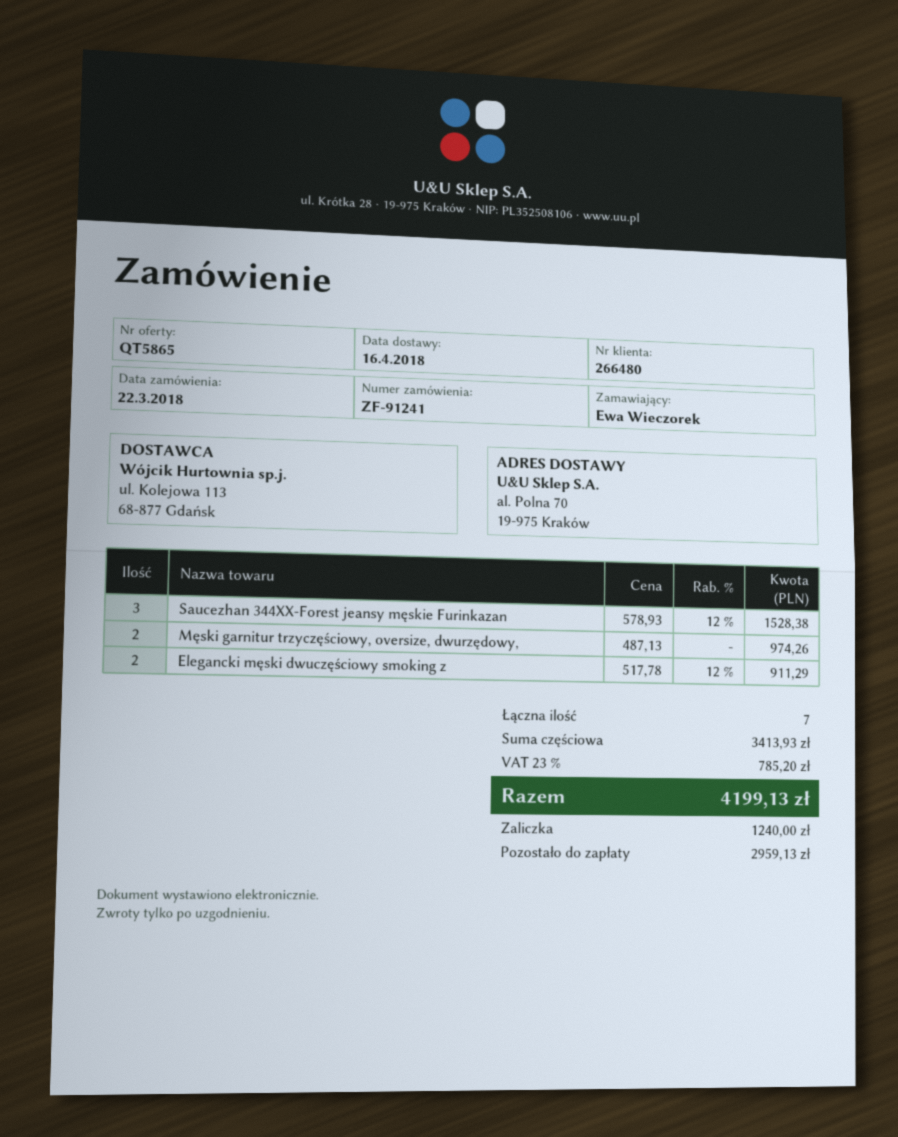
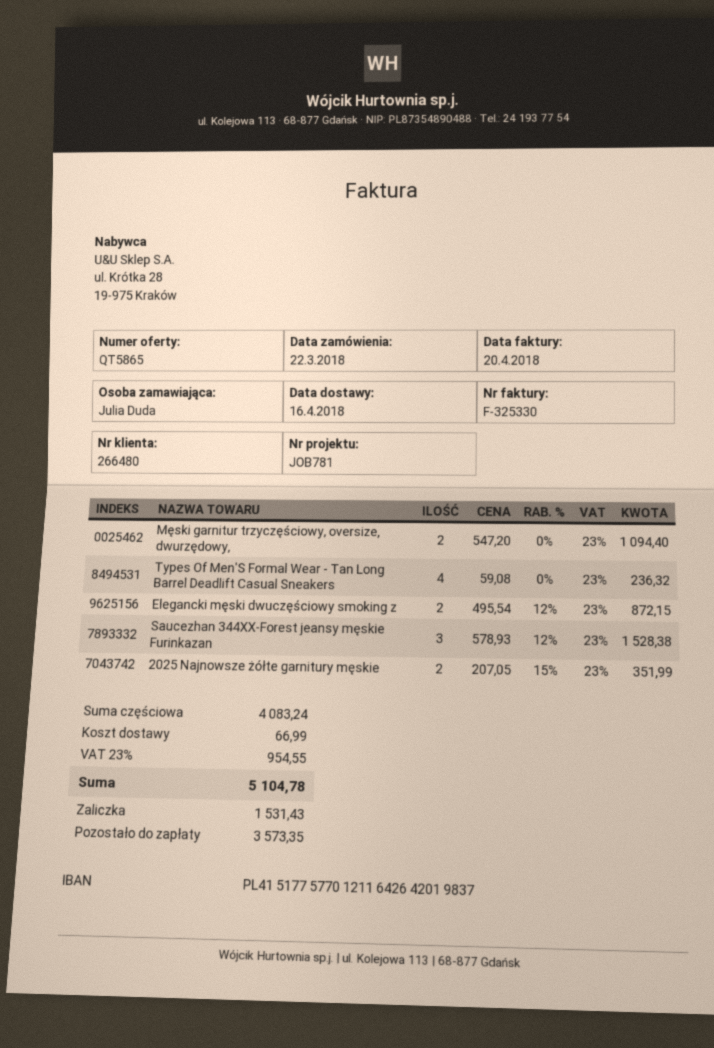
ordered by: Ewa Wieczorek -> Julia Duda
Męski garnitur trzyczęściowy, oversize, dwurzędowy,: 2 x 487.13 = 974.26 -> 2 x 547.20 = 1094.40
Elegancki męski dwuczęściowy smoking z: 2 x 517.78 - 12% = 911.29 -> 2 x 495.54 - 12% = 872.15
Types Of Men'S Formal Wear - Tan Long Barrel Deadlift Casual Sneakers: none -> 4 x 59.08 = 236.32
2025 Najnowsze żółte garnitury męskie: none -> 2 x 207.05 - 15% = 351.99
subtotal: 3413.93 -> 4083.24
shipping: none -> 66.99
tax: 23% = 785.20 -> 23% = 954.55
total: 4199.13 -> 5104.78
deposit: 1240.00 -> 1531.43
balance: 2959.13 -> 3573.35

